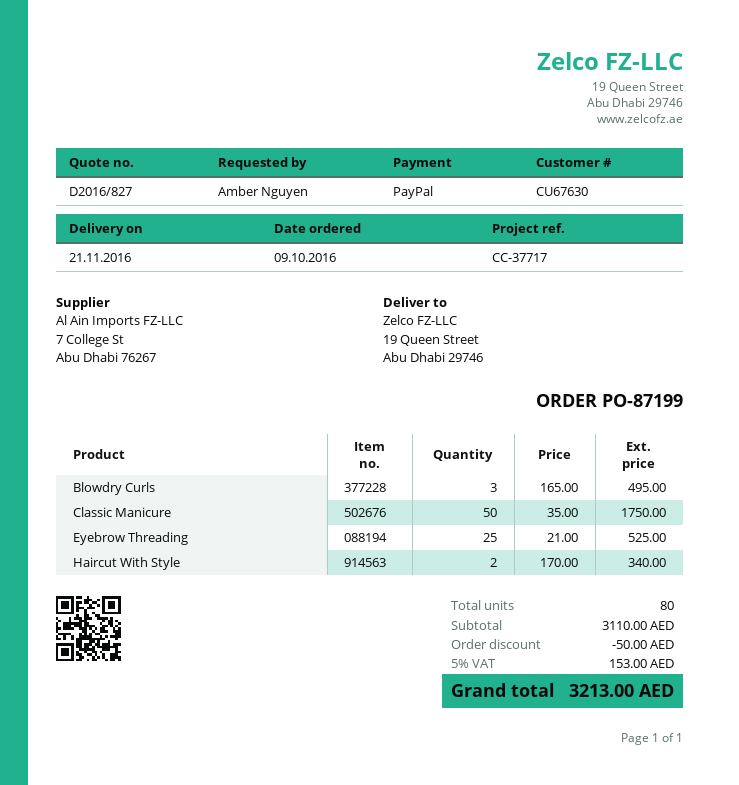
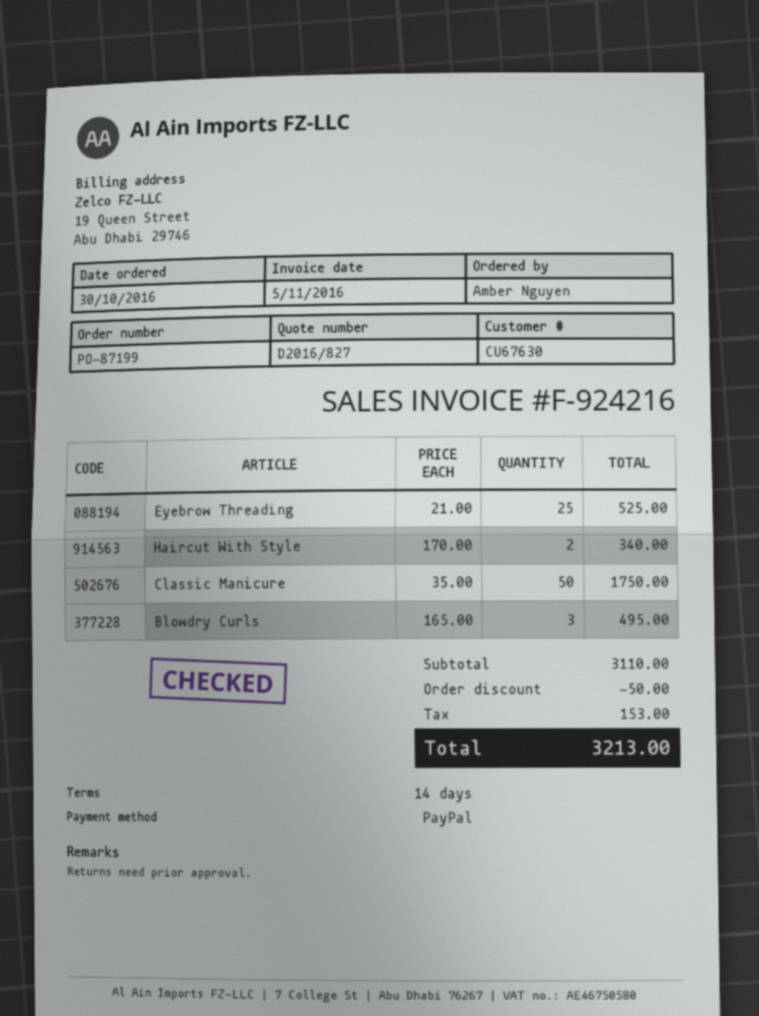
order date: 2016-10-09 -> 2016-10-30

